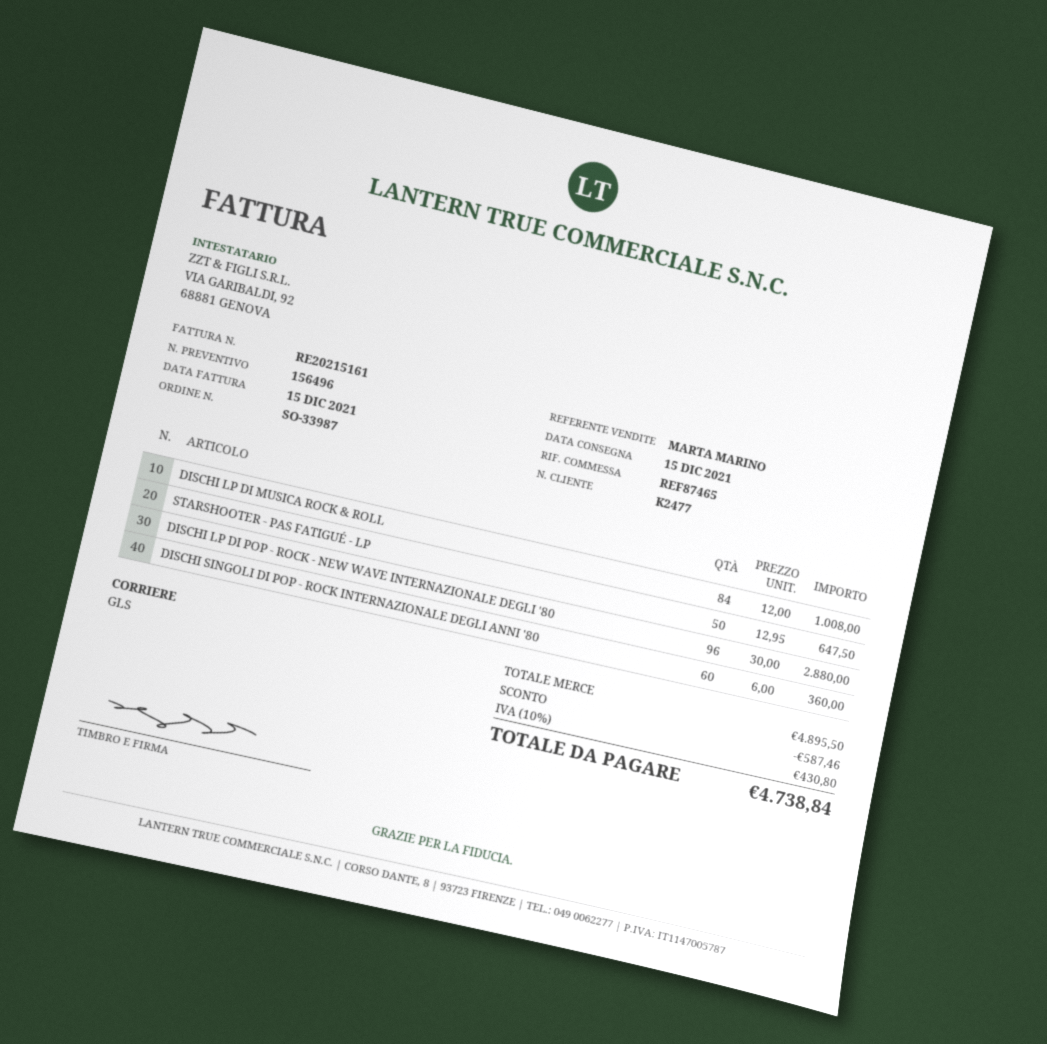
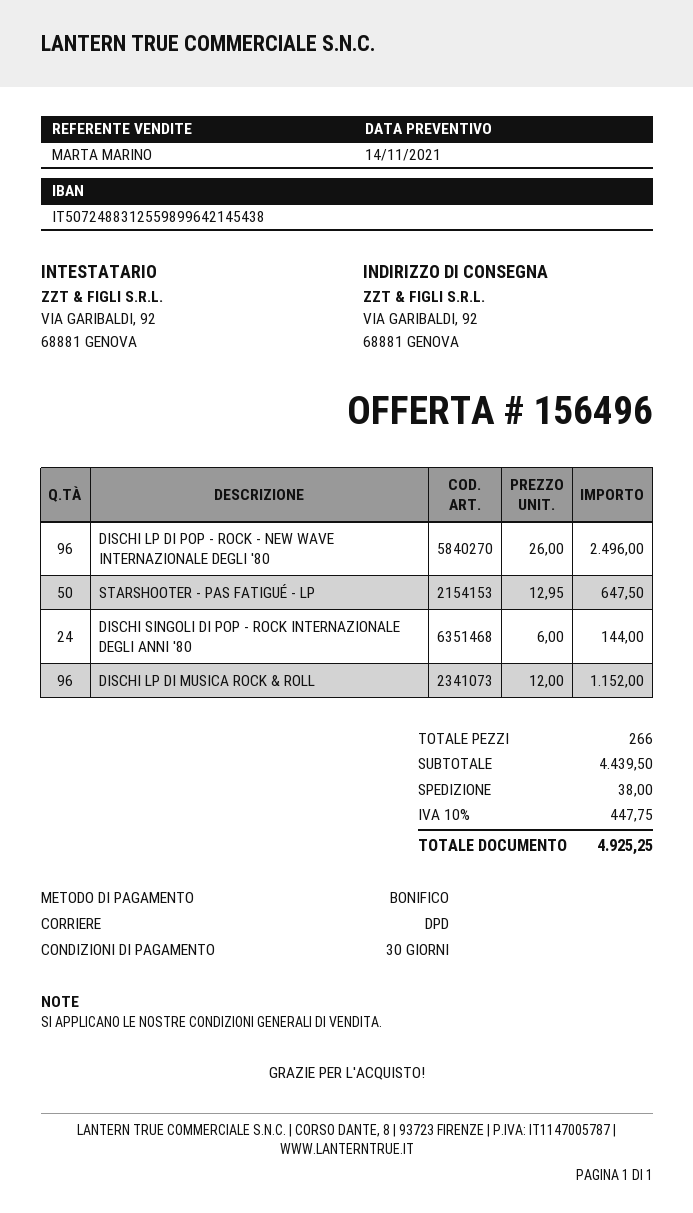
shipping method: GLS -> DPD
DISCHI LP DI MUSICA ROCK & ROLL: 84 x 12.00 = 1008.00 -> 96 x 12.00 = 1152.00
DISCHI LP DI POP - ROCK - NEW WAVE INTERNAZIONALE DEGLI '80: 96 x 30.00 = 2880.00 -> 96 x 26.00 = 2496.00
DISCHI SINGOLI DI POP - ROCK INTERNAZIONALE DEGLI ANNI '80: 60 x 6.00 = 360.00 -> 24 x 6.00 = 144.00
subtotal: 4895.50 -> 4439.50
discount: 587.46 -> none
shipping: none -> 38.00
tax: 10% = 430.80 -> 10% = 447.75
total: 4738.84 -> 4925.25

